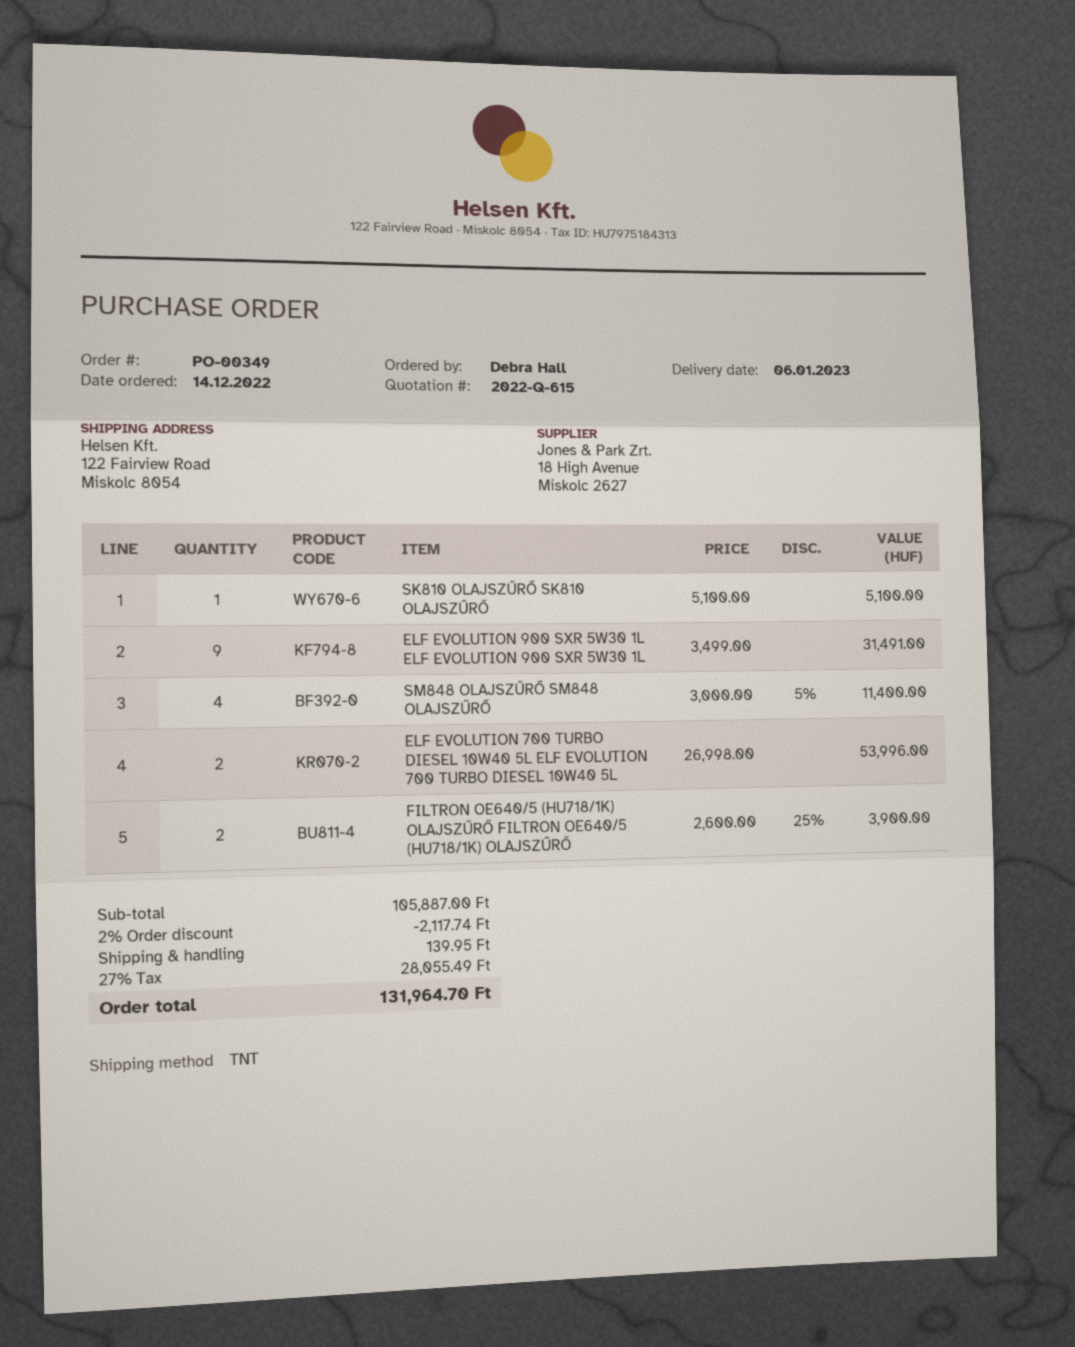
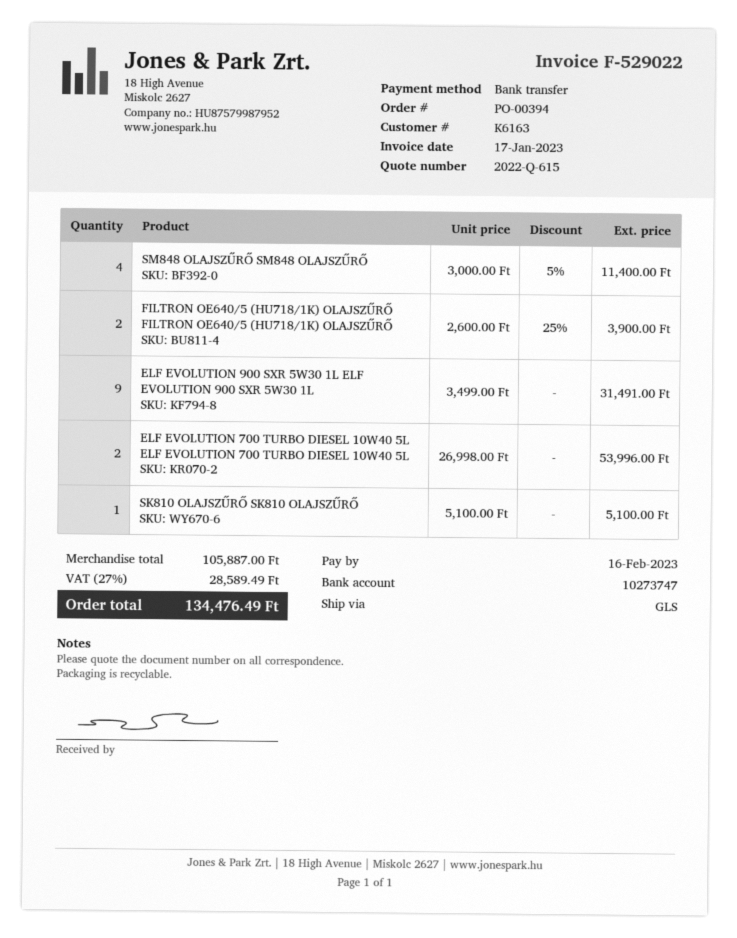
order number: PO-00349 -> PO-00394
shipping method: TNT -> GLS
discount: 2% = 2117.74 -> none
shipping: 139.95 -> none
tax: 27% = 28055.49 -> 27% = 28589.49
total: 131964.70 -> 134476.49

